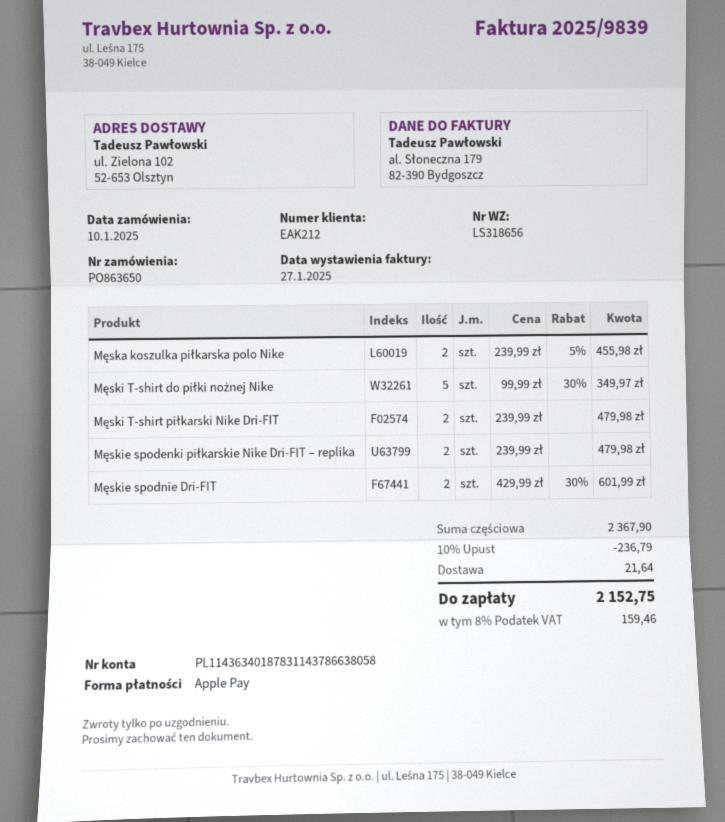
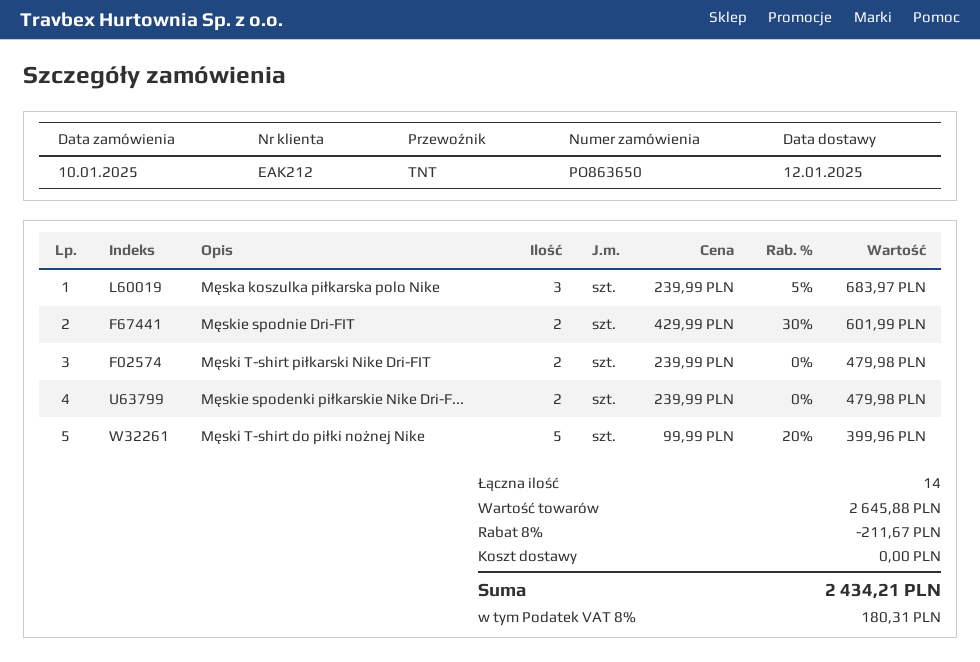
Męska koszulka piłkarska polo Nike: 2 x 239.99 - 5% = 455.98 -> 3 x 239.99 - 5% = 683.97
Męski T-shirt do piłki nożnej Nike: 5 x 99.99 - 30% = 349.97 -> 5 x 99.99 - 20% = 399.96
subtotal: 2367.90 -> 2645.88
discount: 10% = 236.79 -> 8% = 211.67
shipping: 21.64 -> 0.00
tax: 8% = 159.46 -> 8% = 180.31
total: 2152.75 -> 2434.21

